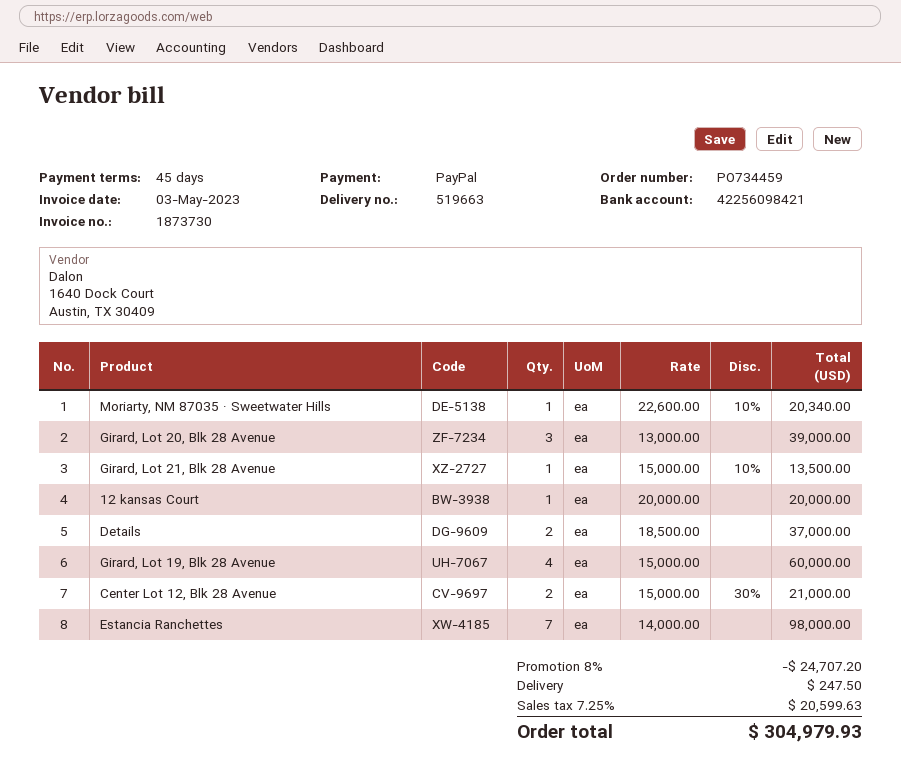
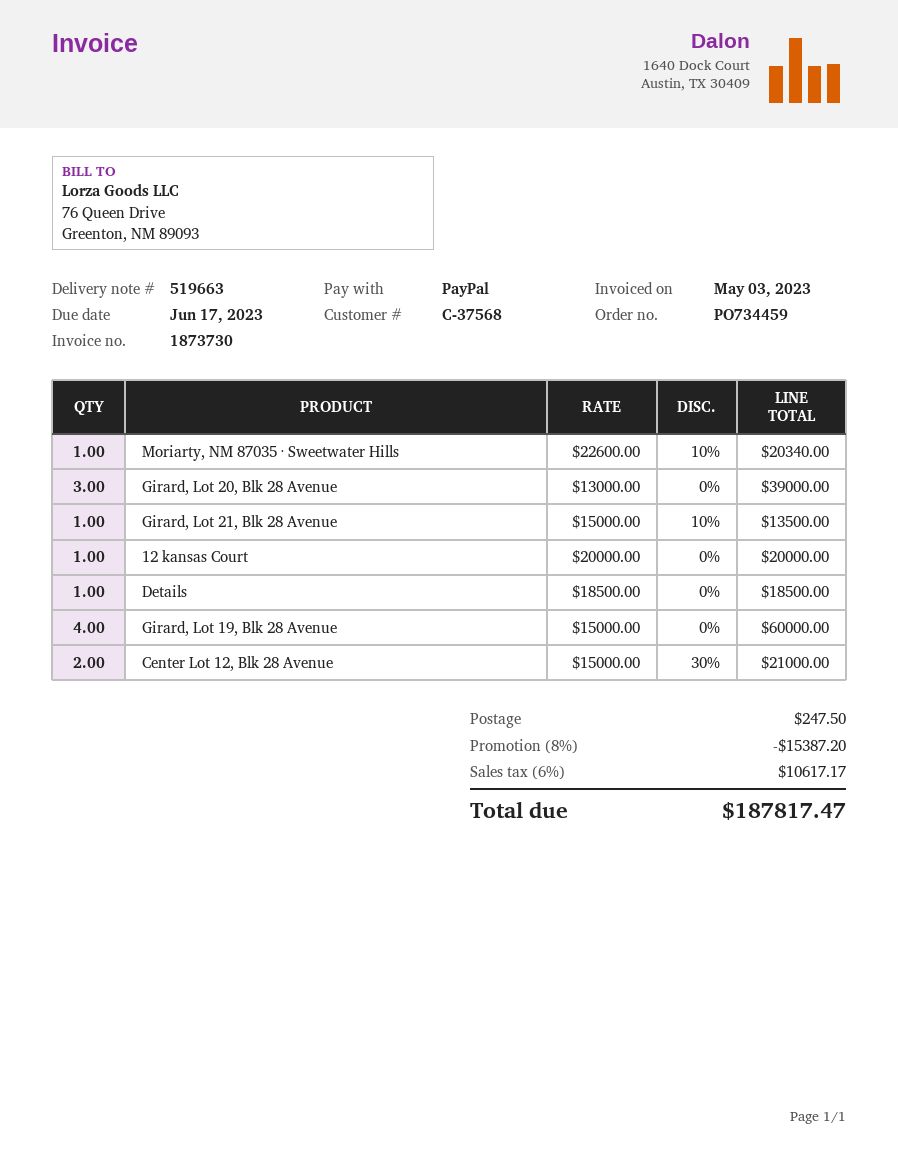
Details: 2 x 18500.00 = 37000.00 -> 1 x 18500.00 = 18500.00
Estancia Ranchettes: 7 x 14000.00 = 98000.00 -> none
discount: 8% = 24707.20 -> 8% = 15387.20
tax: 7.25% = 20599.63 -> 6% = 10617.17
total: 304979.93 -> 187817.47

